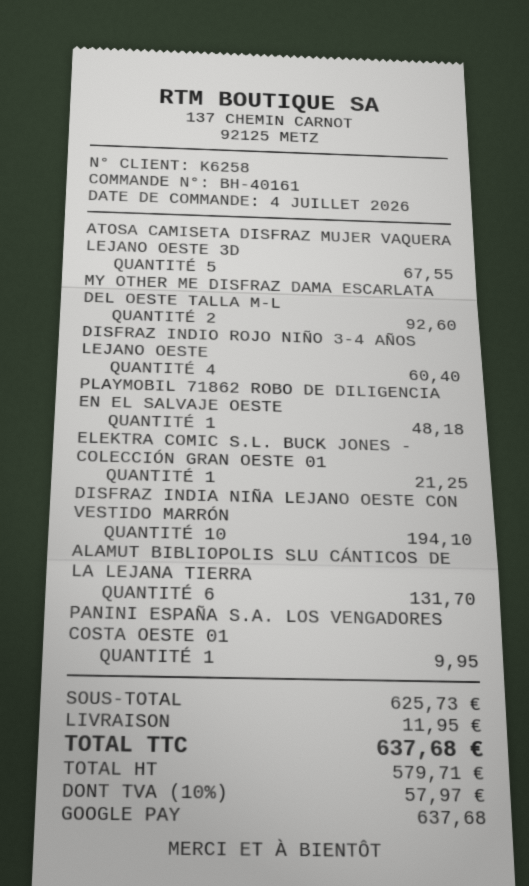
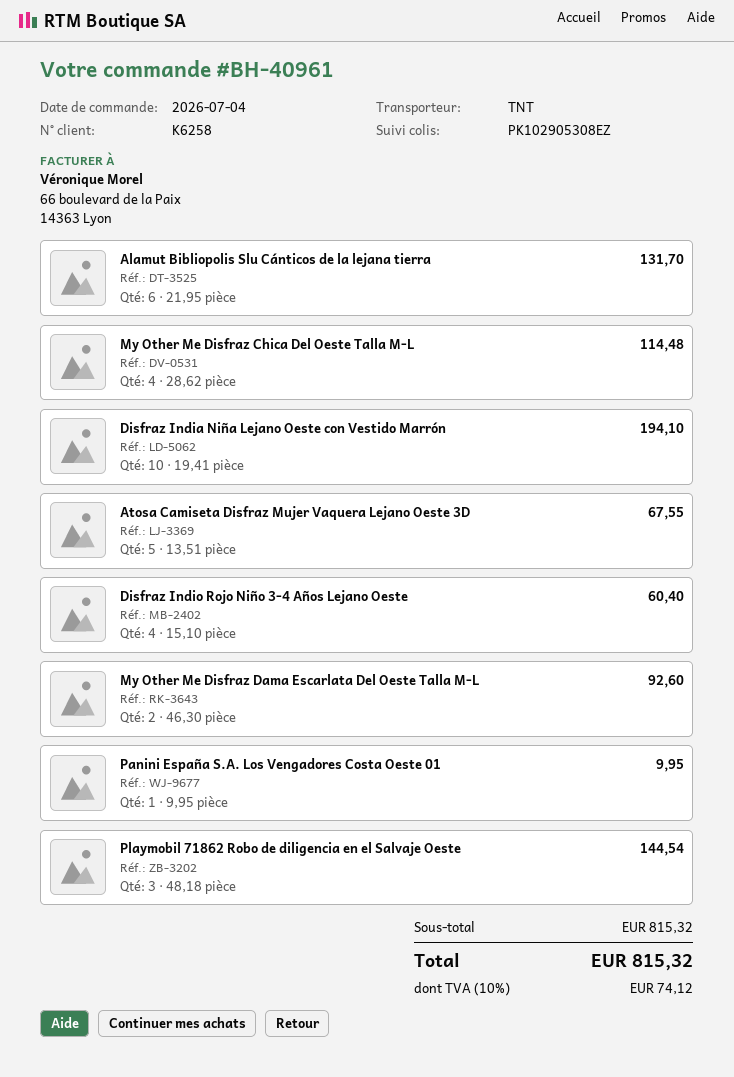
order number: BH-40161 -> BH-40961
PLAYMOBIL 71862 ROBO DE DILIGENCIA EN EL SALVAJE OESTE: 1 for 48.18 -> 3 for 144.54
ELEKTRA COMIC S.L. BUCK JONES - COLECCIÓN GRAN OESTE 01: 1 for 21.25 -> none
My Other Me Disfraz Chica Del Oeste Talla M-L: none -> 4 for 114.48
subtotal: 625.73 -> 815.32
shipping: 11.95 -> none
tax: 10% = 57.97 -> 10% = 74.12
total: 637.68 -> 815.32

